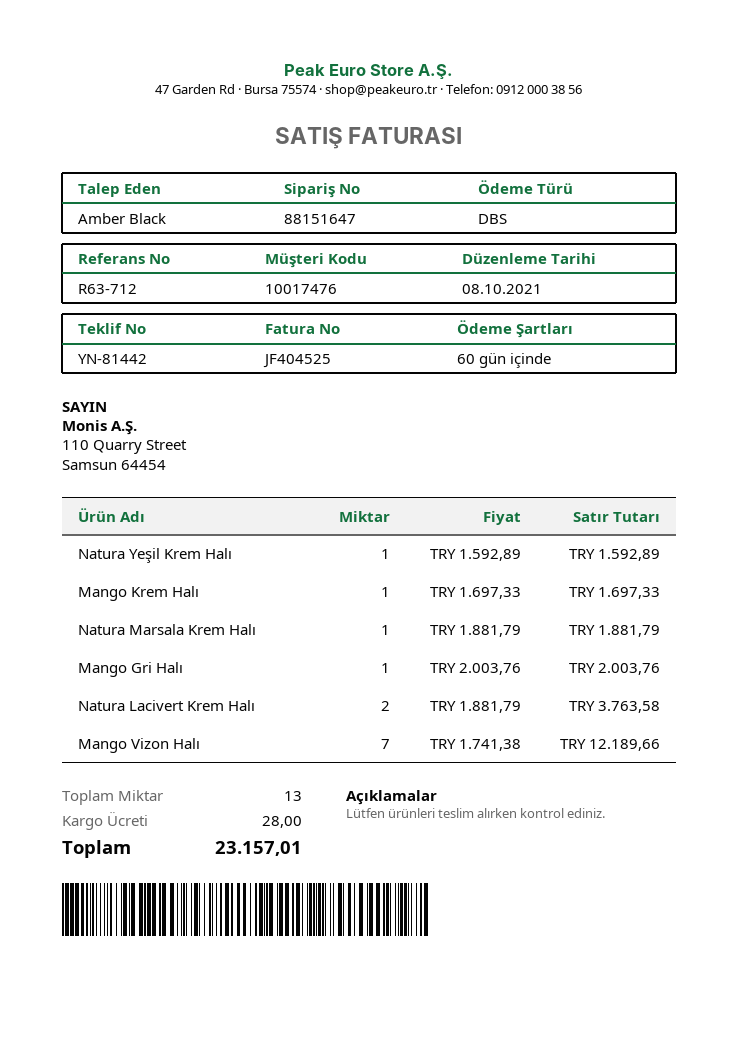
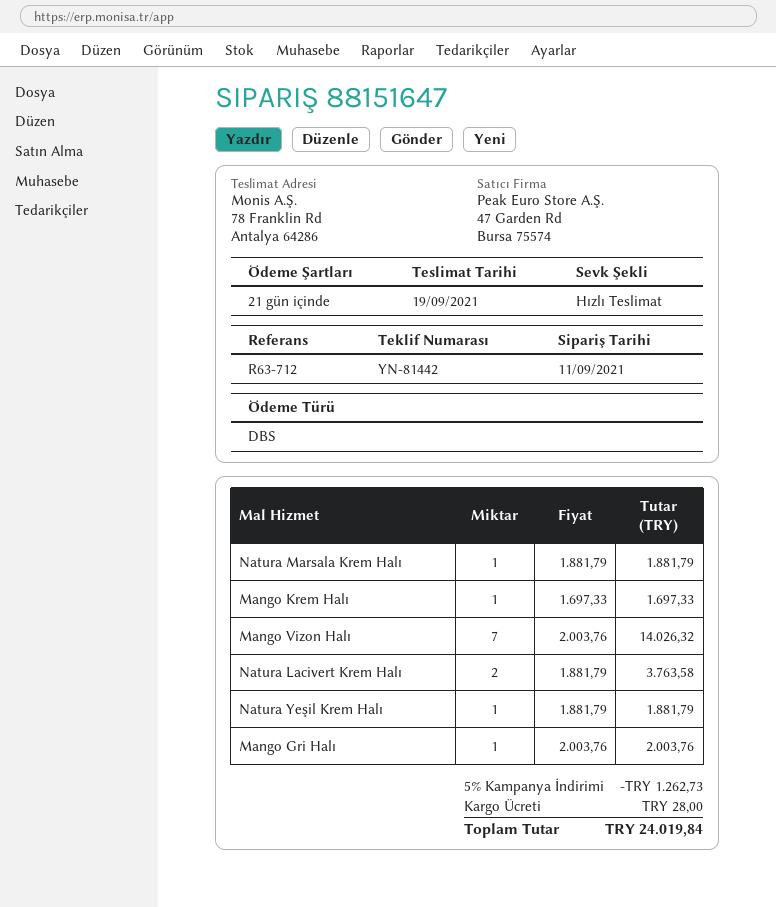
payment terms: 60 days -> 21 days
Natura Yeşil Krem Halı: 1 x 1592.89 = 1592.89 -> 1 x 1881.79 = 1881.79
Mango Vizon Halı: 7 x 1741.38 = 12189.66 -> 7 x 2003.76 = 14026.32
discount: none -> 5% = 1262.73
total: 23157.01 -> 24019.84

